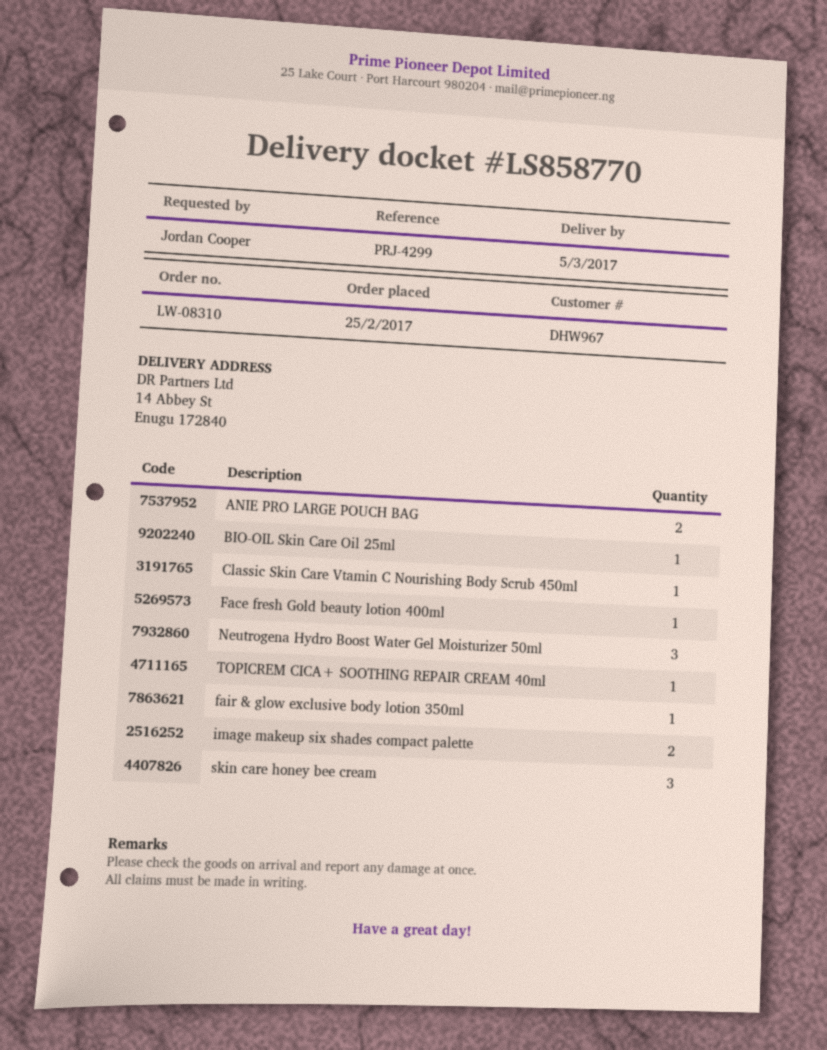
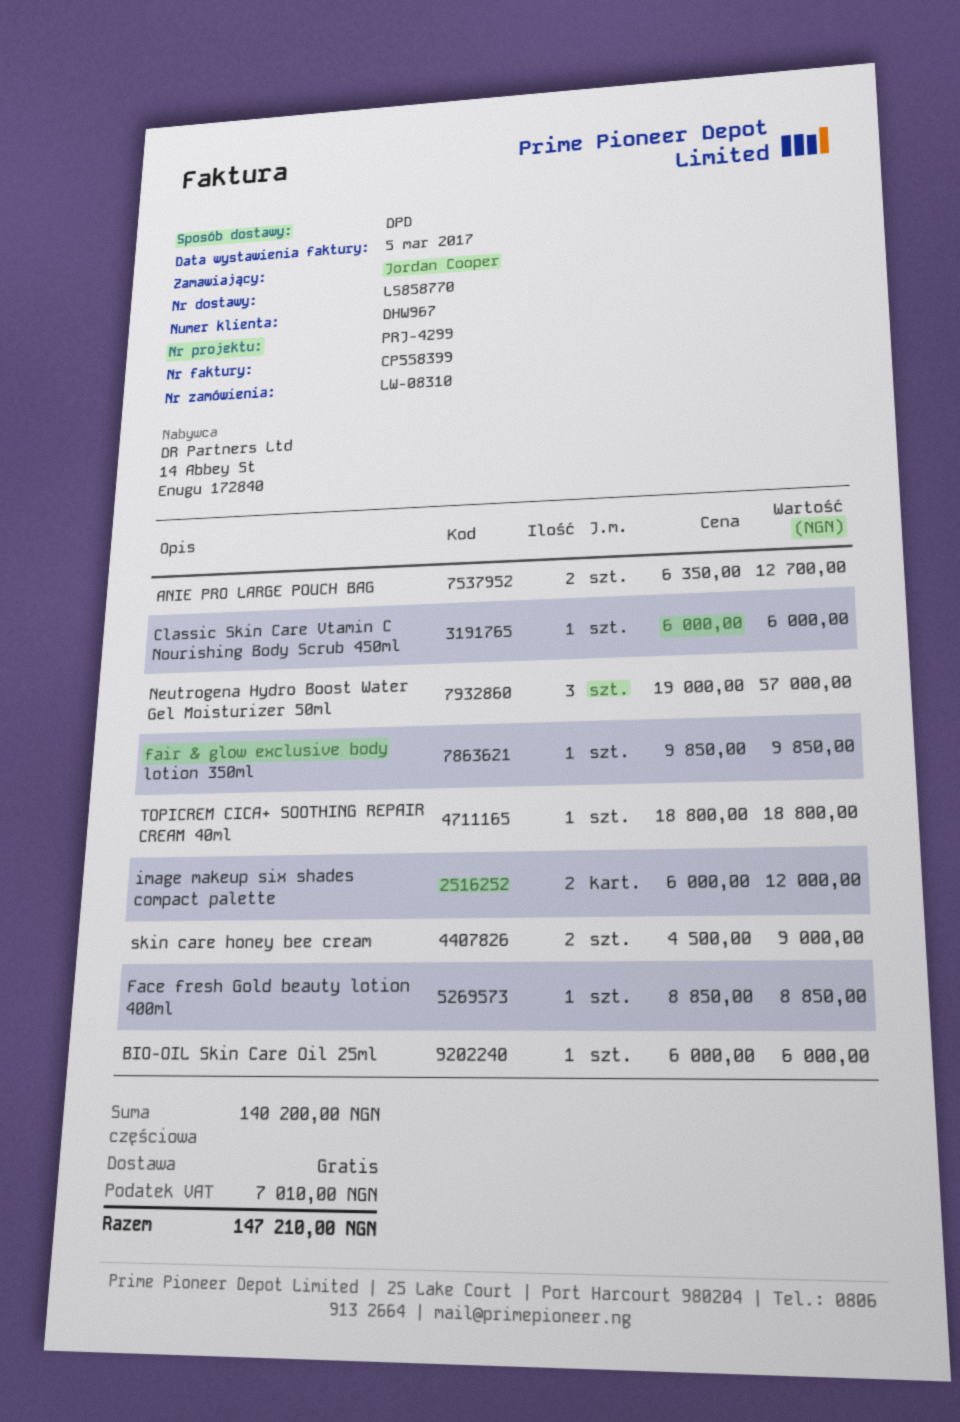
skin care honey bee cream: 3 -> 2

